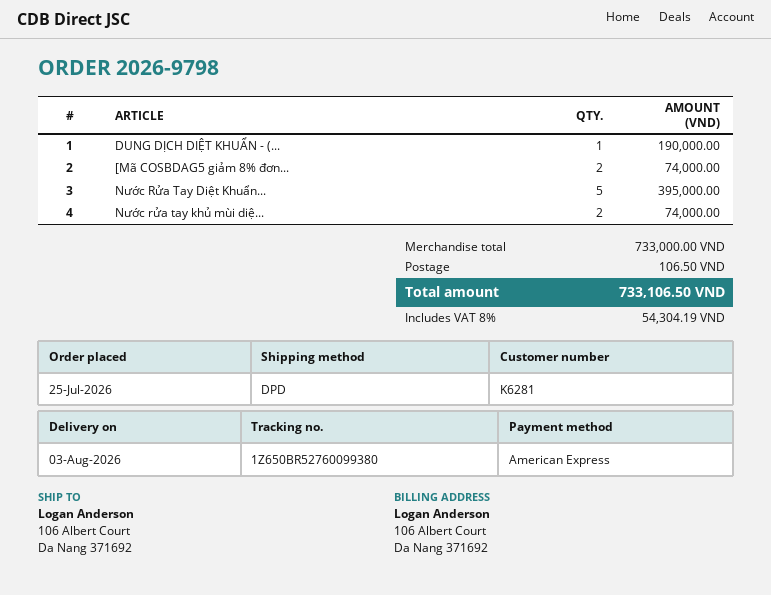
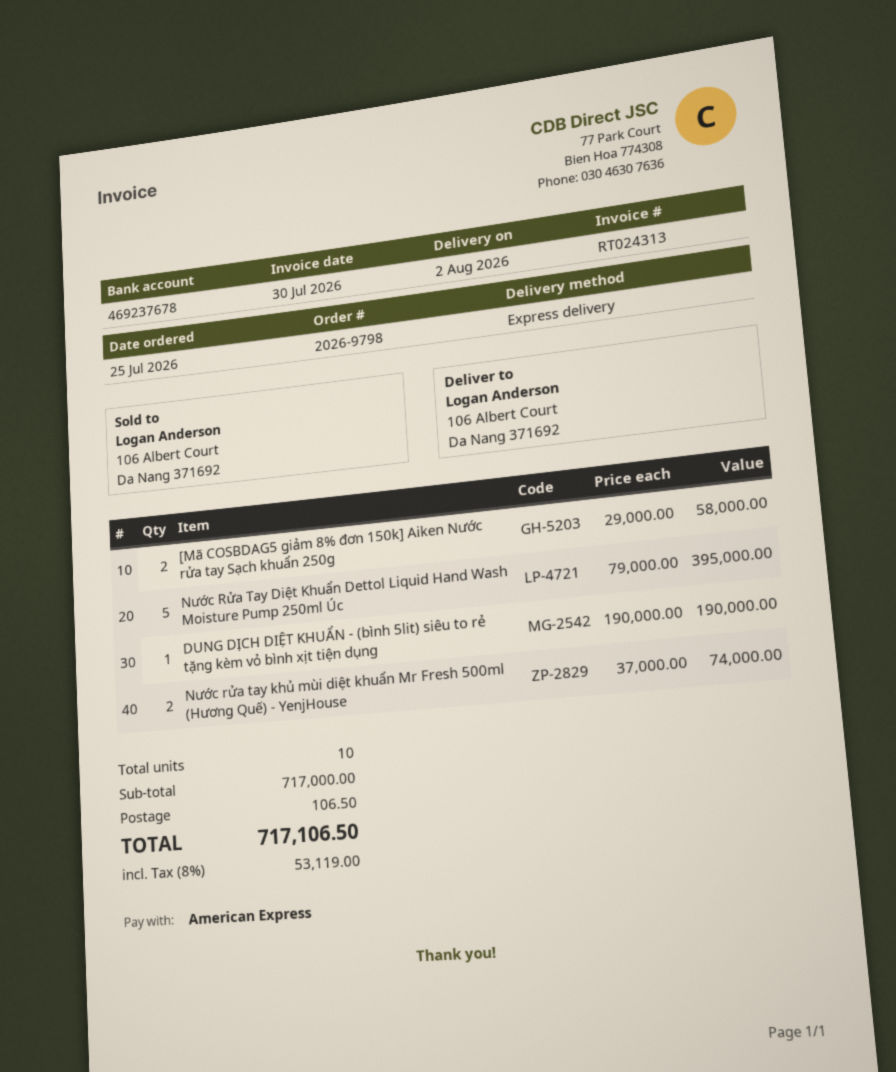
delivery date: 2026-08-03 -> 2026-08-02
shipping method: DPD -> express
[Mã COSBDAG5 giảm 8% đơn...: 2 for 74000.00 -> 2 for 58000.00
subtotal: 733000.00 -> 717000.00
tax: 8% = 54304.19 -> 8% = 53119.00
total: 733106.50 -> 717106.50

